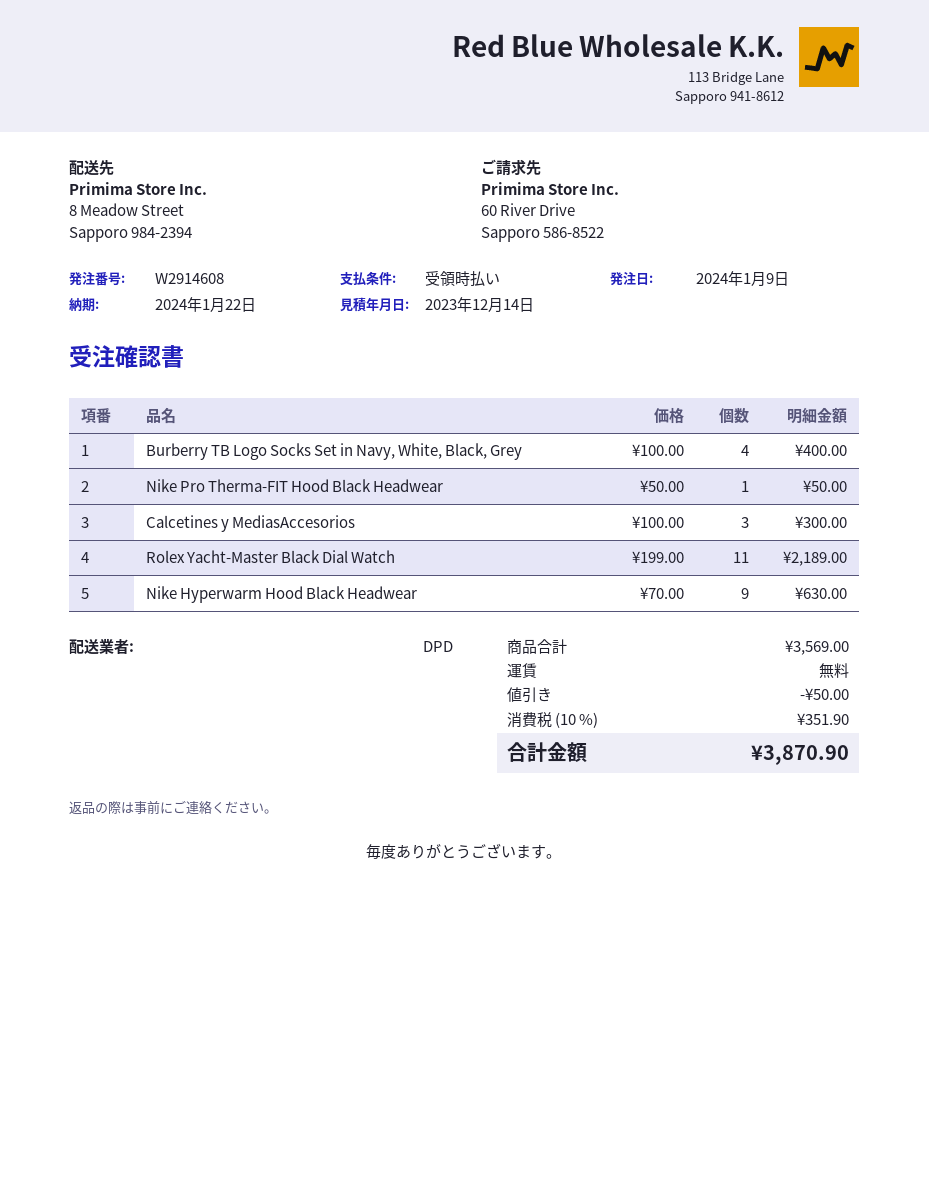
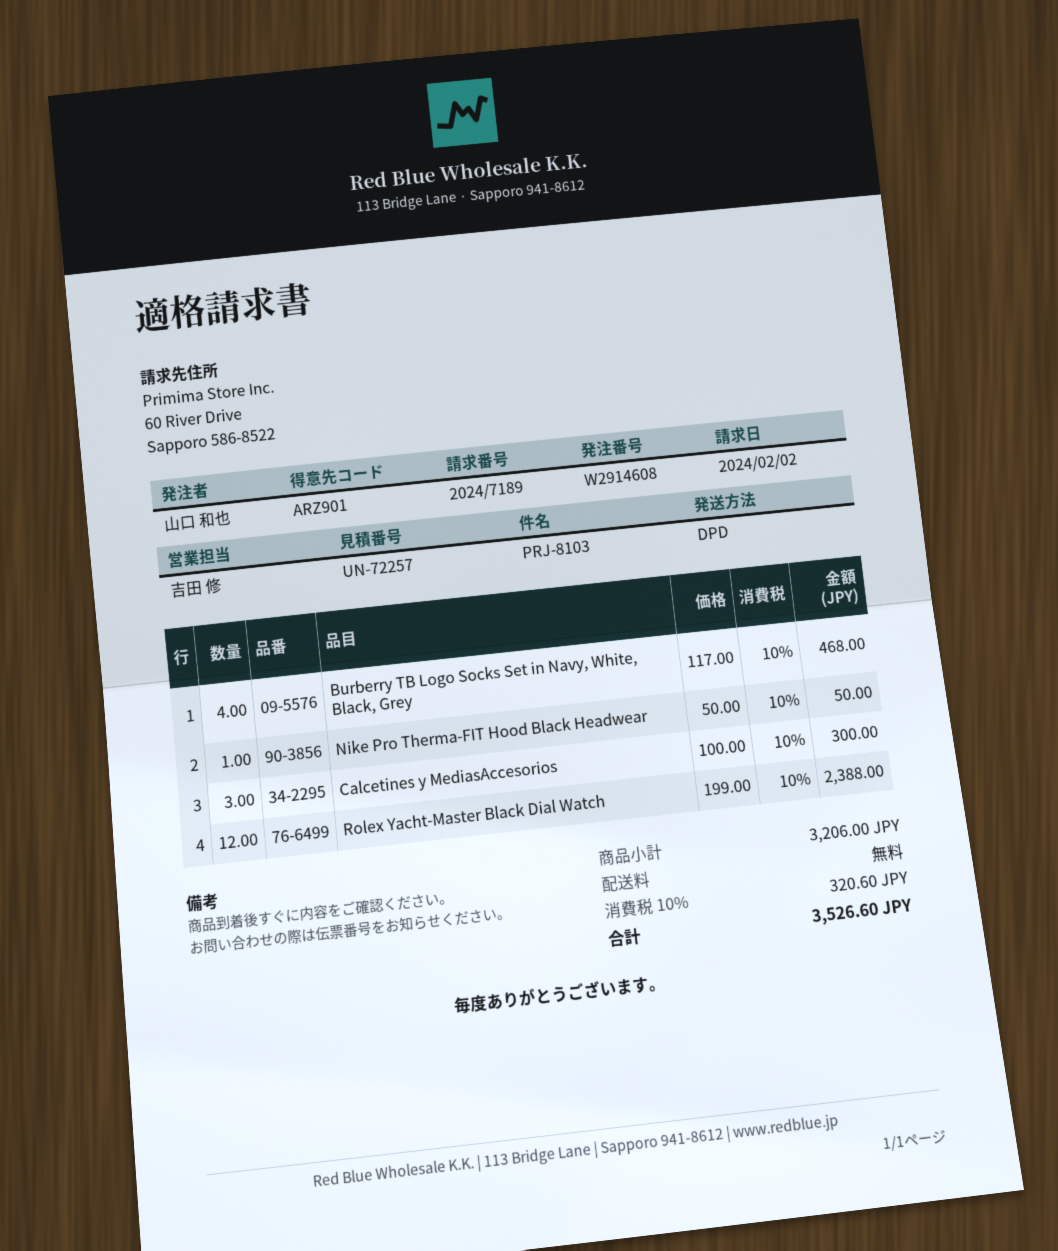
Burberry TB Logo Socks Set in Navy, White, Black, Grey: 4 x 100.00 = 400.00 -> 4 x 117.00 = 468.00
Rolex Yacht-Master Black Dial Watch: 11 x 199.00 = 2189.00 -> 12 x 199.00 = 2388.00
Nike Hyperwarm Hood Black Headwear: 9 x 70.00 = 630.00 -> none
subtotal: 3569.00 -> 3206.00
discount: 50.00 -> none
tax: 10% = 351.90 -> 10% = 320.60
total: 3870.90 -> 3526.60

